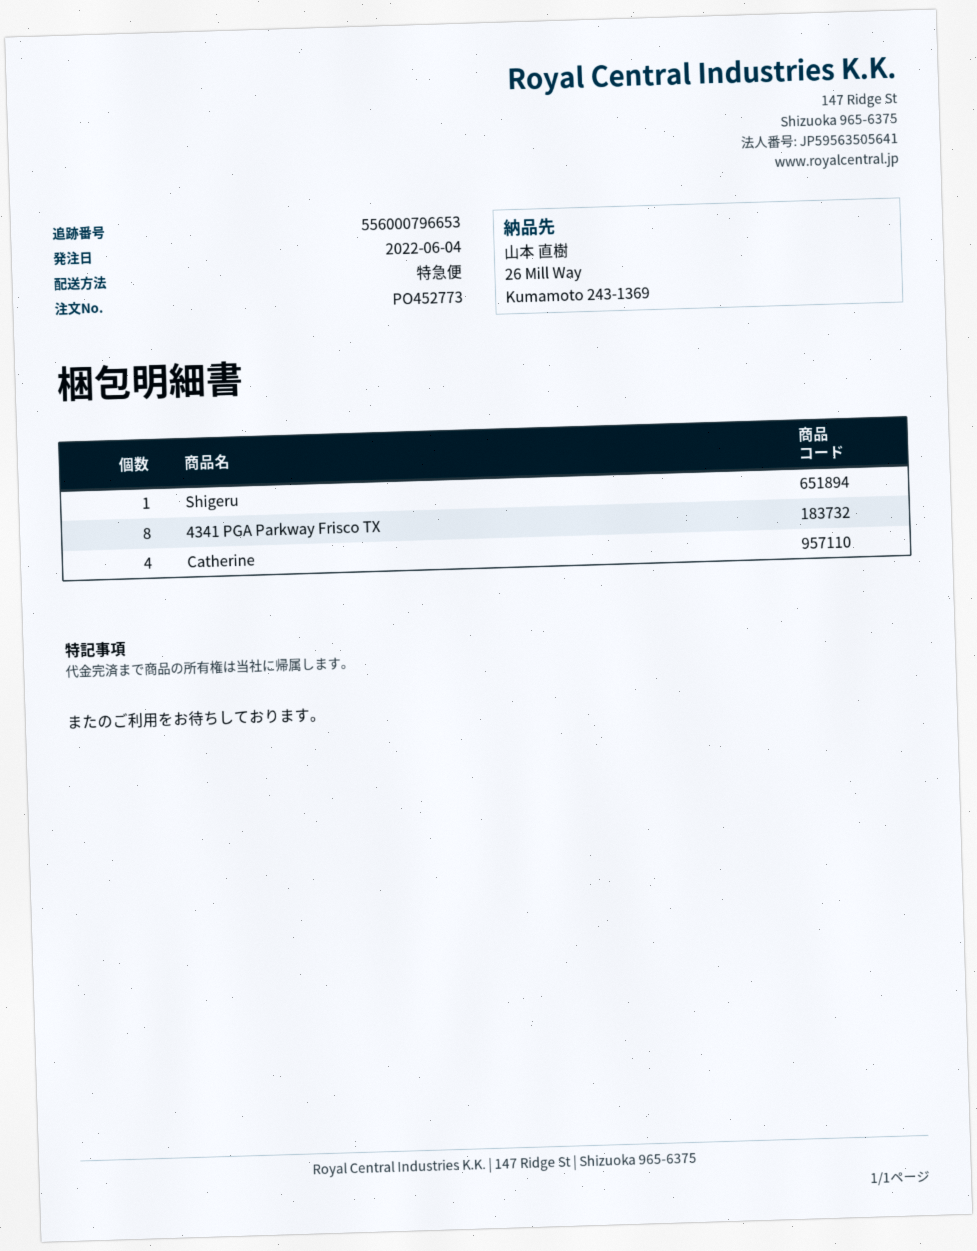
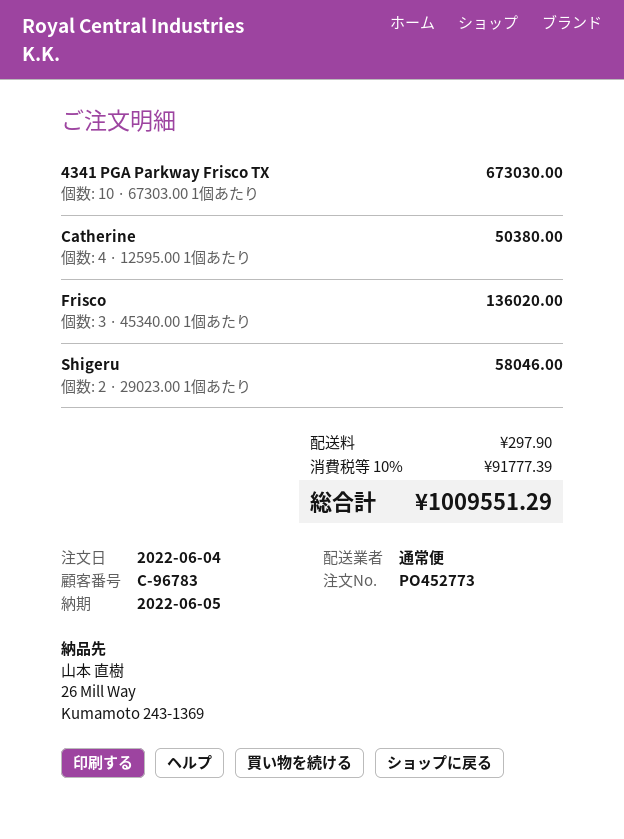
shipping method: express -> standard
Shigeru: 1 -> 2
4341 PGA Parkway Frisco TX: 8 -> 10
Frisco: none -> 3

